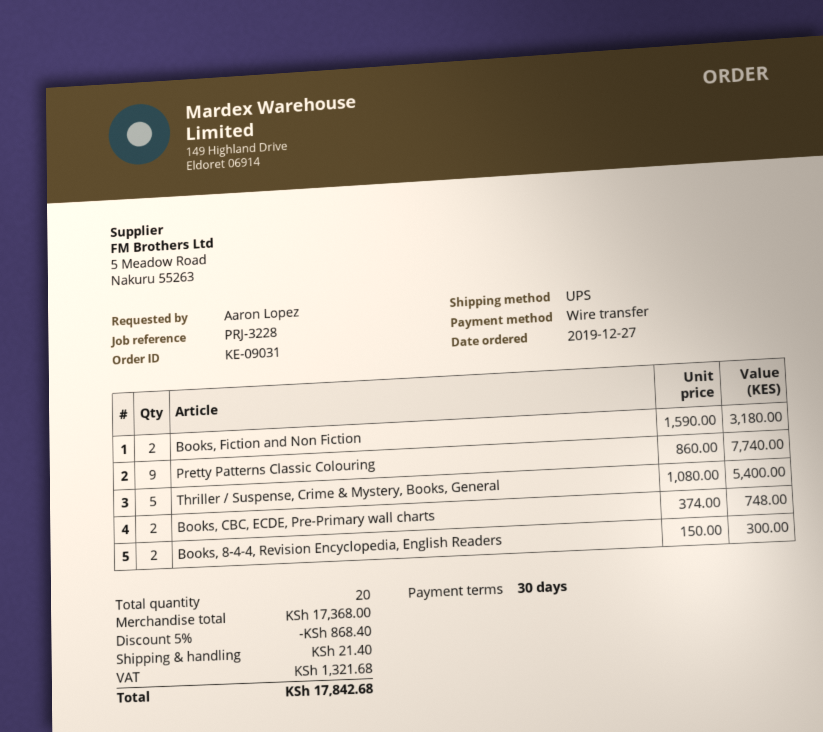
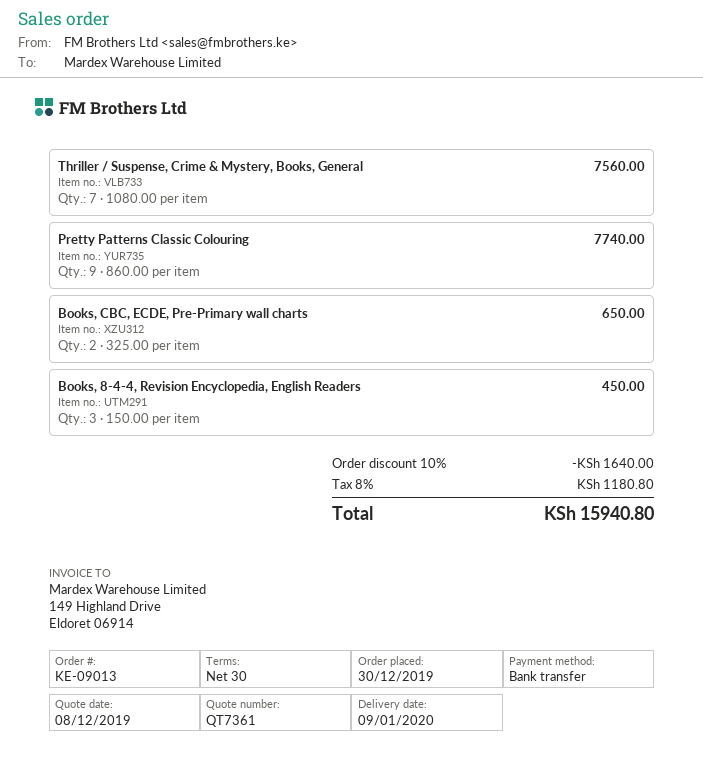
order number: KE-09031 -> KE-09013
order date: 2019-12-27 -> 2019-12-30
Books, Fiction and Non Fiction: 2 x 1590.00 = 3180.00 -> none
Thriller / Suspense, Crime & Mystery, Books, General: 5 x 1080.00 = 5400.00 -> 7 x 1080.00 = 7560.00
Books, CBC, ECDE, Pre-Primary wall charts: 2 x 374.00 = 748.00 -> 2 x 325.00 = 650.00
Books, 8-4-4, Revision Encyclopedia, English Readers: 2 x 150.00 = 300.00 -> 3 x 150.00 = 450.00
discount: 5% = 868.40 -> 10% = 1640.00
shipping: 21.40 -> none
tax: 1321.68 -> 1180.80
total: 17842.68 -> 15940.80

